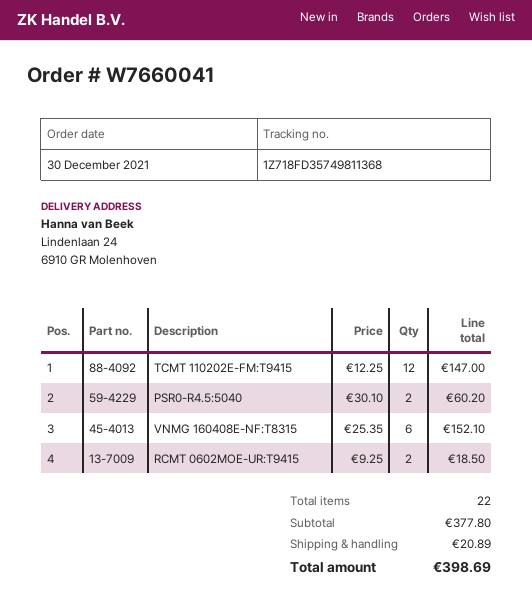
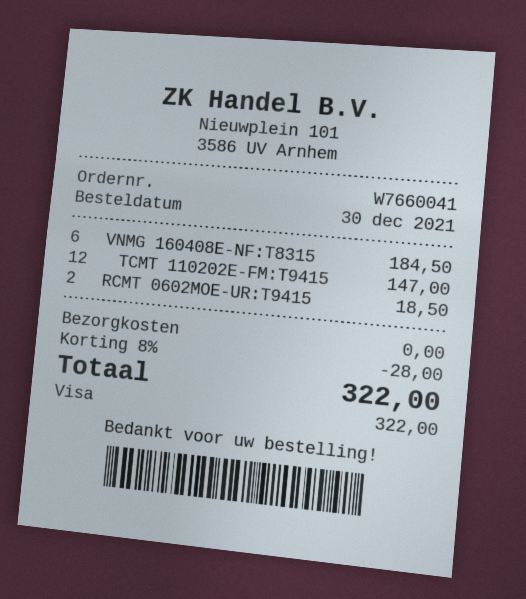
PSR0-R4.5:5040: 2 for 60.20 -> none
VNMG 160408E-NF:T8315: 6 for 152.10 -> 6 for 184.50
discount: none -> 8% = 28.00
shipping: 20.89 -> 0.00
total: 398.69 -> 322.00

